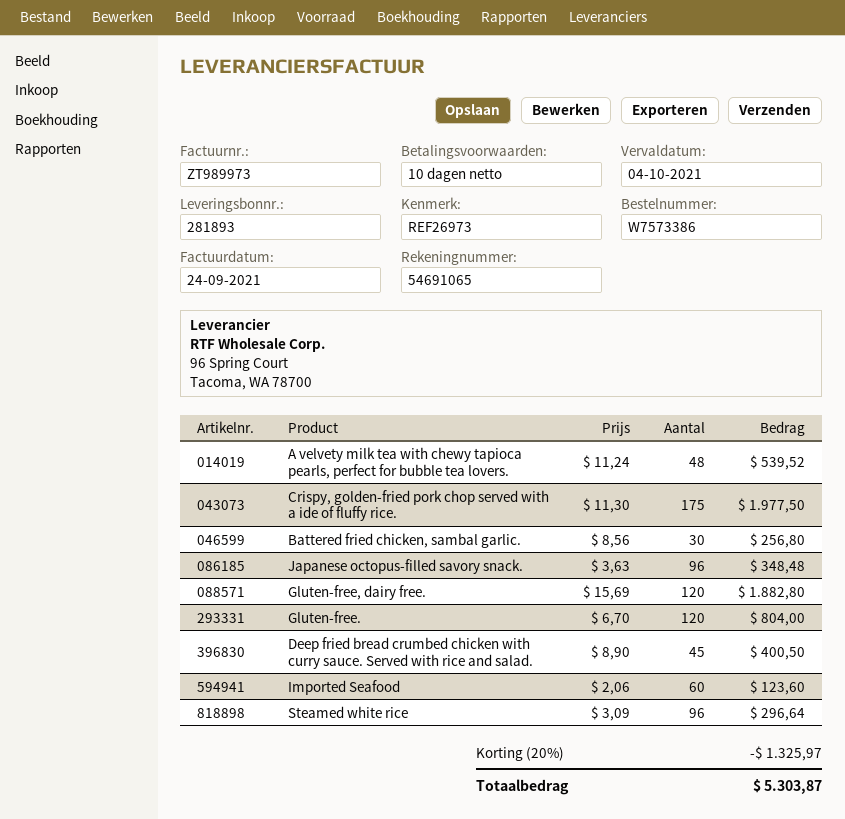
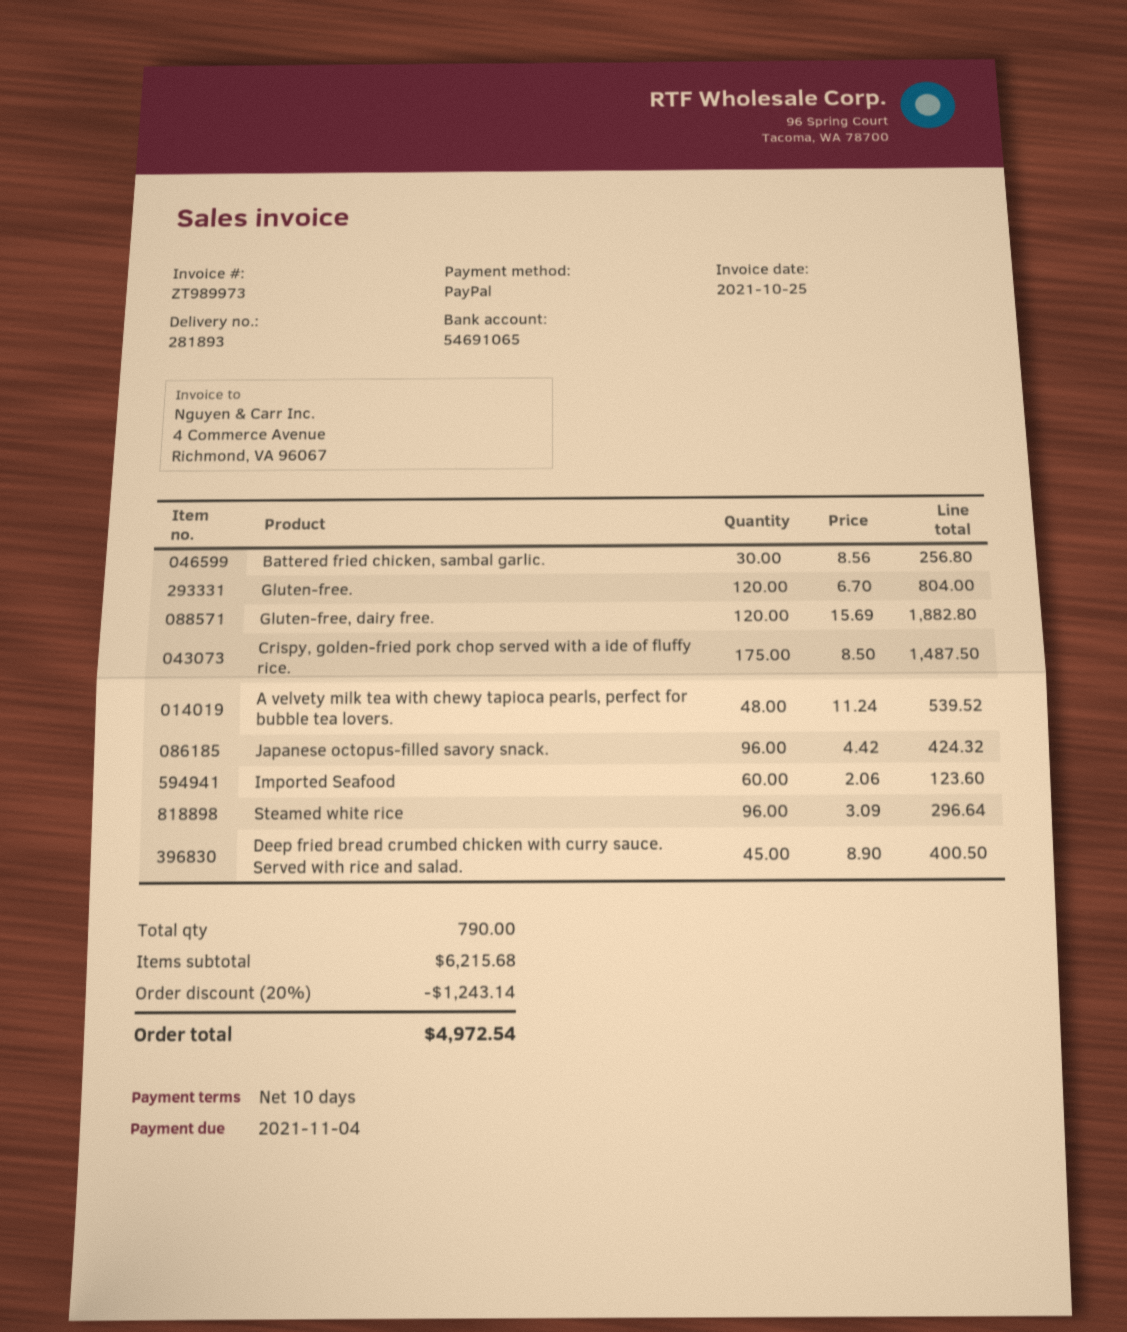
invoice date: 2021-09-24 -> 2021-10-25
due date: 2021-10-04 -> 2021-11-04
Crispy, golden-fried pork chop served with a ide of fluffy rice.: 175 x 11.30 = 1977.50 -> 175 x 8.50 = 1487.50
Japanese octopus-filled savory snack.: 96 x 3.63 = 348.48 -> 96 x 4.42 = 424.32
discount: 20% = 1325.97 -> 20% = 1243.14
total: 5303.87 -> 4972.54

